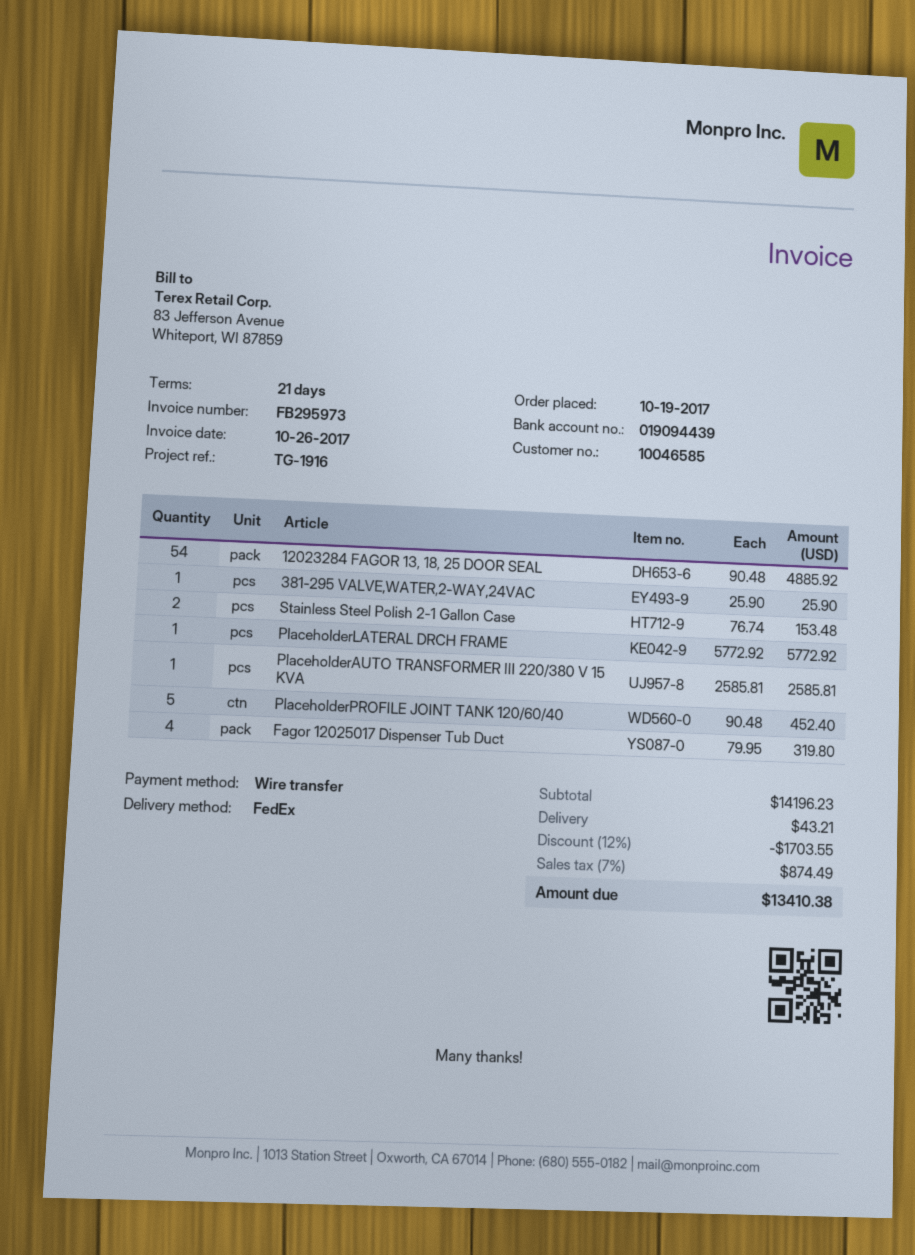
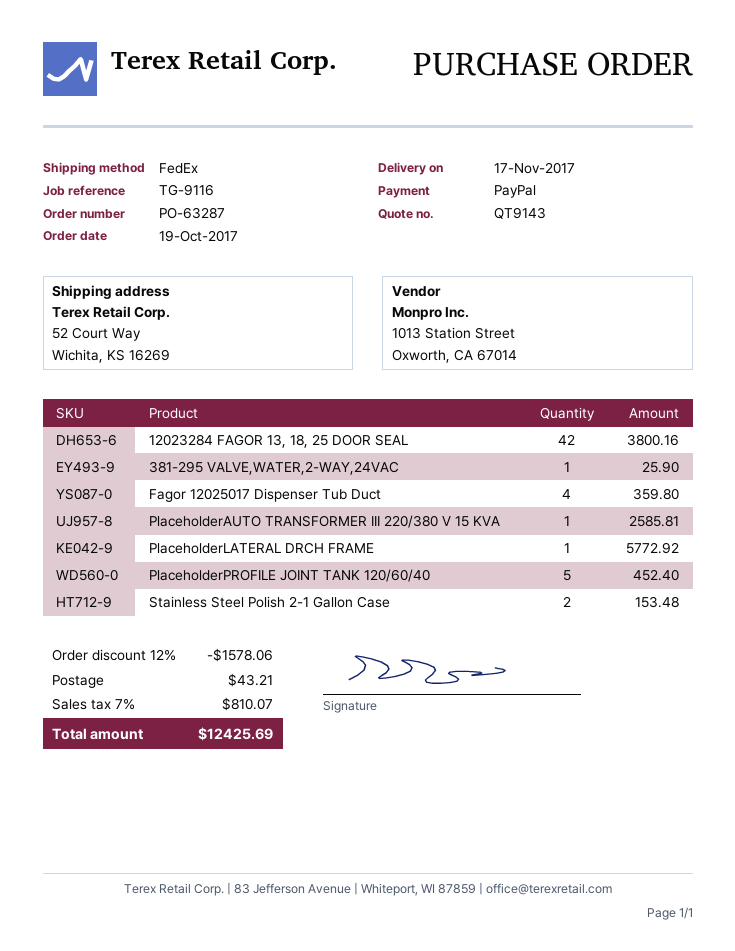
reference: TG-1916 -> TG-9116
payment method: bank transfer -> PayPal
12023284 FAGOR 13, 18, 25 DOOR SEAL: 54 for 4885.92 -> 42 for 3800.16
Fagor 12025017 Dispenser Tub Duct: 4 for 319.80 -> 4 for 359.80
discount: 12% = 1703.55 -> 12% = 1578.06
tax: 7% = 874.49 -> 7% = 810.07
total: 13410.38 -> 12425.69

